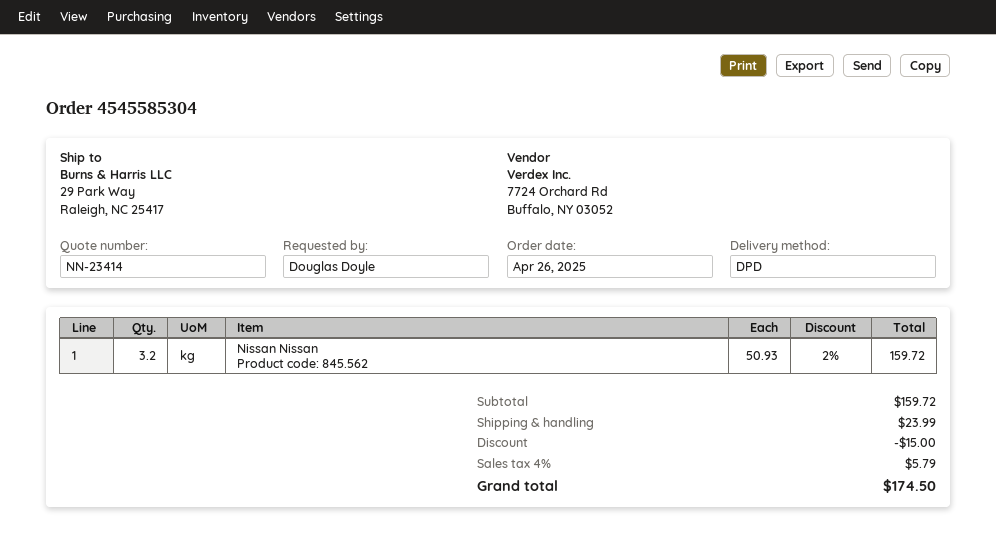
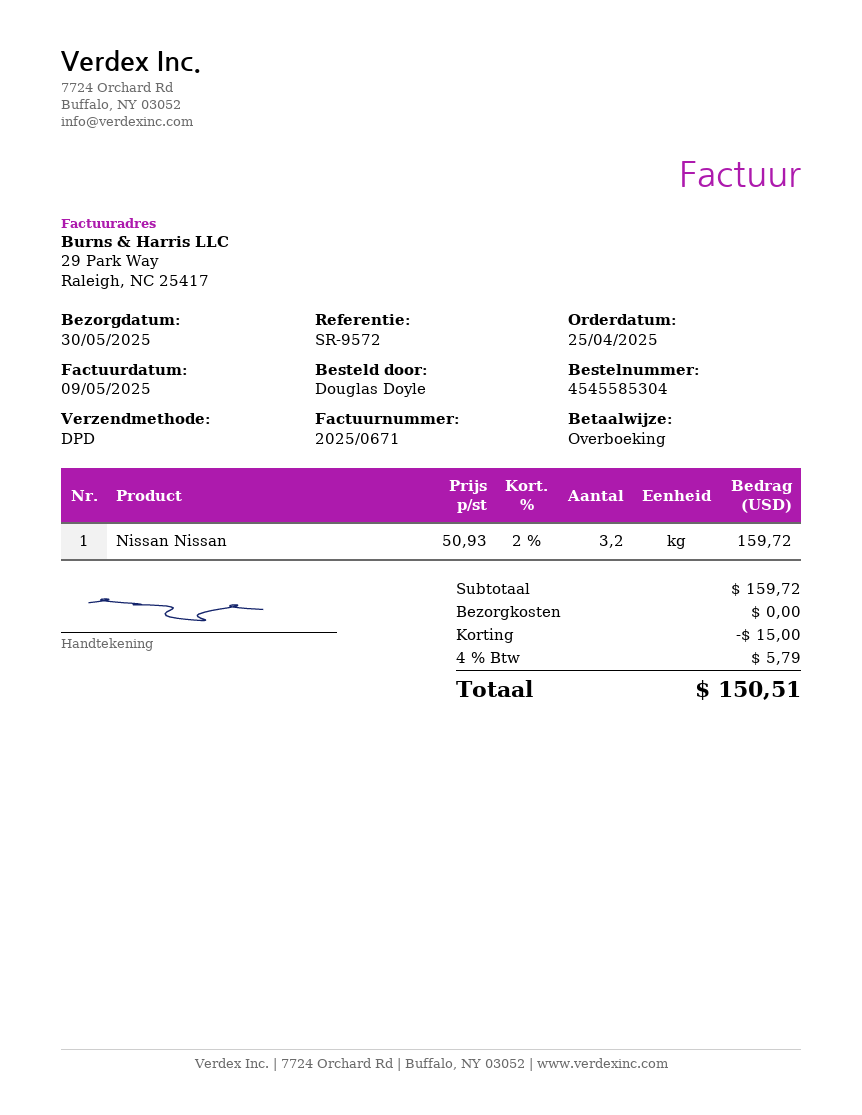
order date: 2025-04-26 -> 2025-04-25
shipping: 23.99 -> 0.00
total: 174.50 -> 150.51

